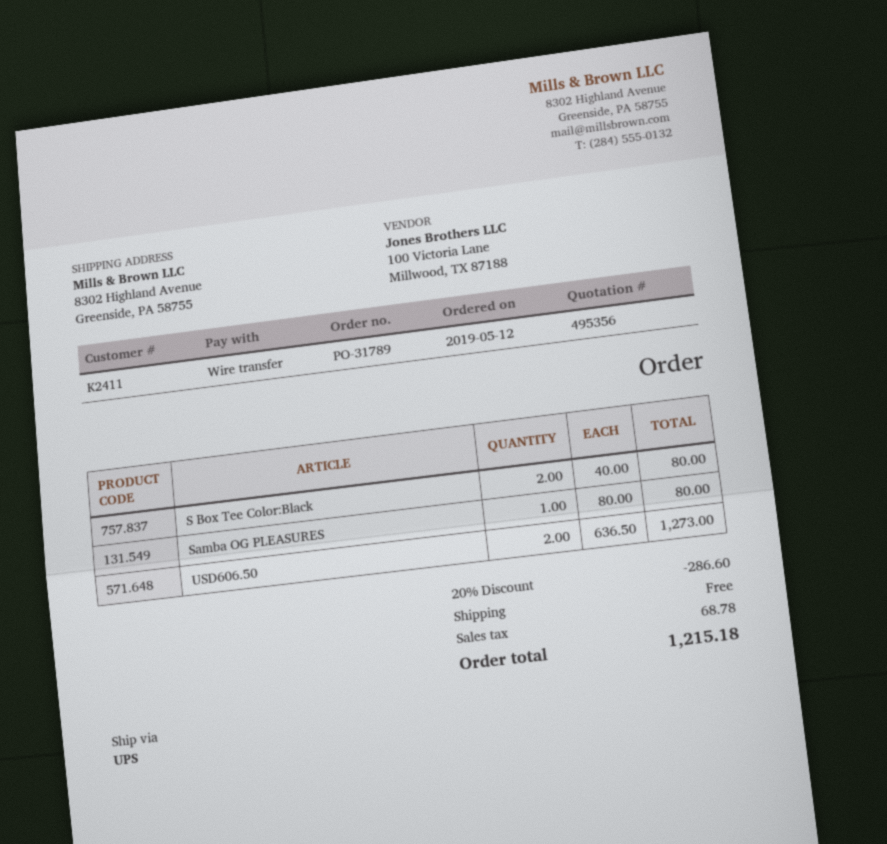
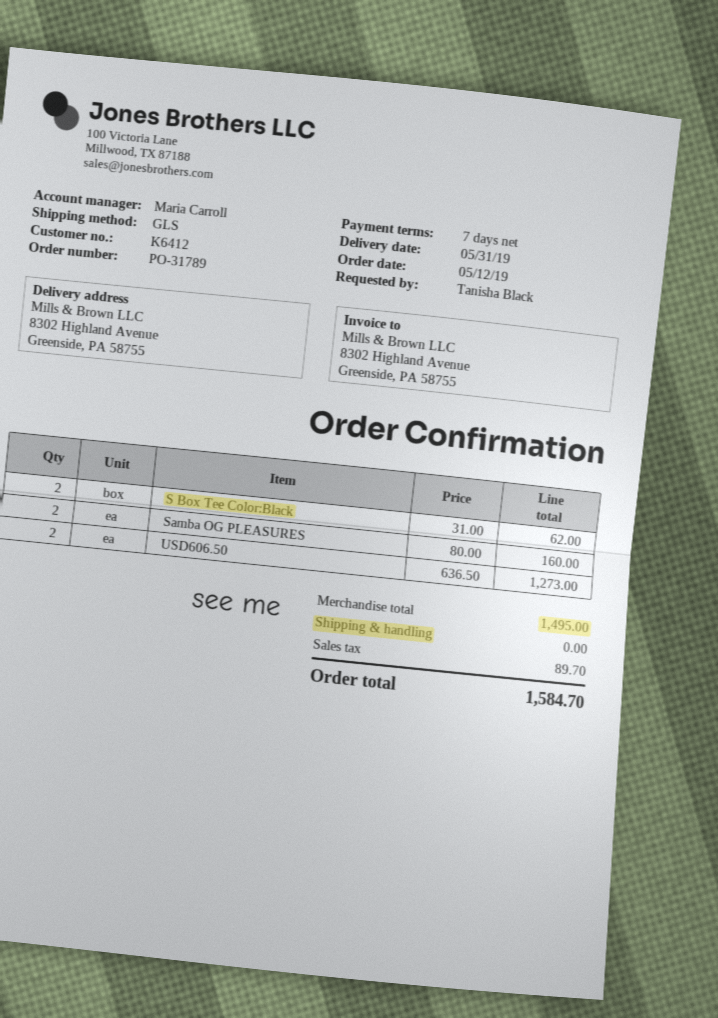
customer number: K2411 -> K6412
shipping method: UPS -> GLS
S Box Tee Color:Black: 2 x 40.00 = 80.00 -> 2 x 31.00 = 62.00
Samba OG PLEASURES: 1 x 80.00 = 80.00 -> 2 x 80.00 = 160.00
discount: 20% = 286.60 -> none
tax: 68.78 -> 89.70
total: 1215.18 -> 1584.70

